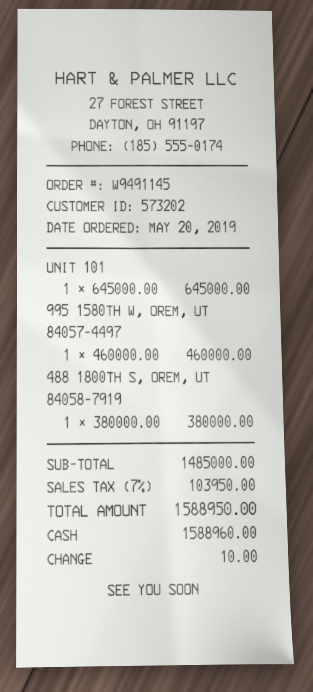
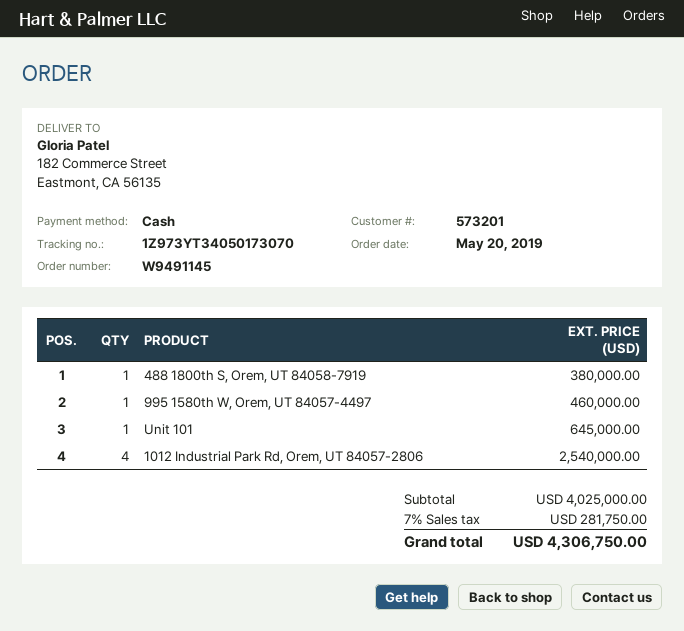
customer number: 573202 -> 573201
1012 Industrial Park Rd, Orem, UT 84057-2806: none -> 4 for 2540000.00
subtotal: 1485000.00 -> 4025000.00
tax: 7% = 103950.00 -> 7% = 281750.00
total: 1588950.00 -> 4306750.00

